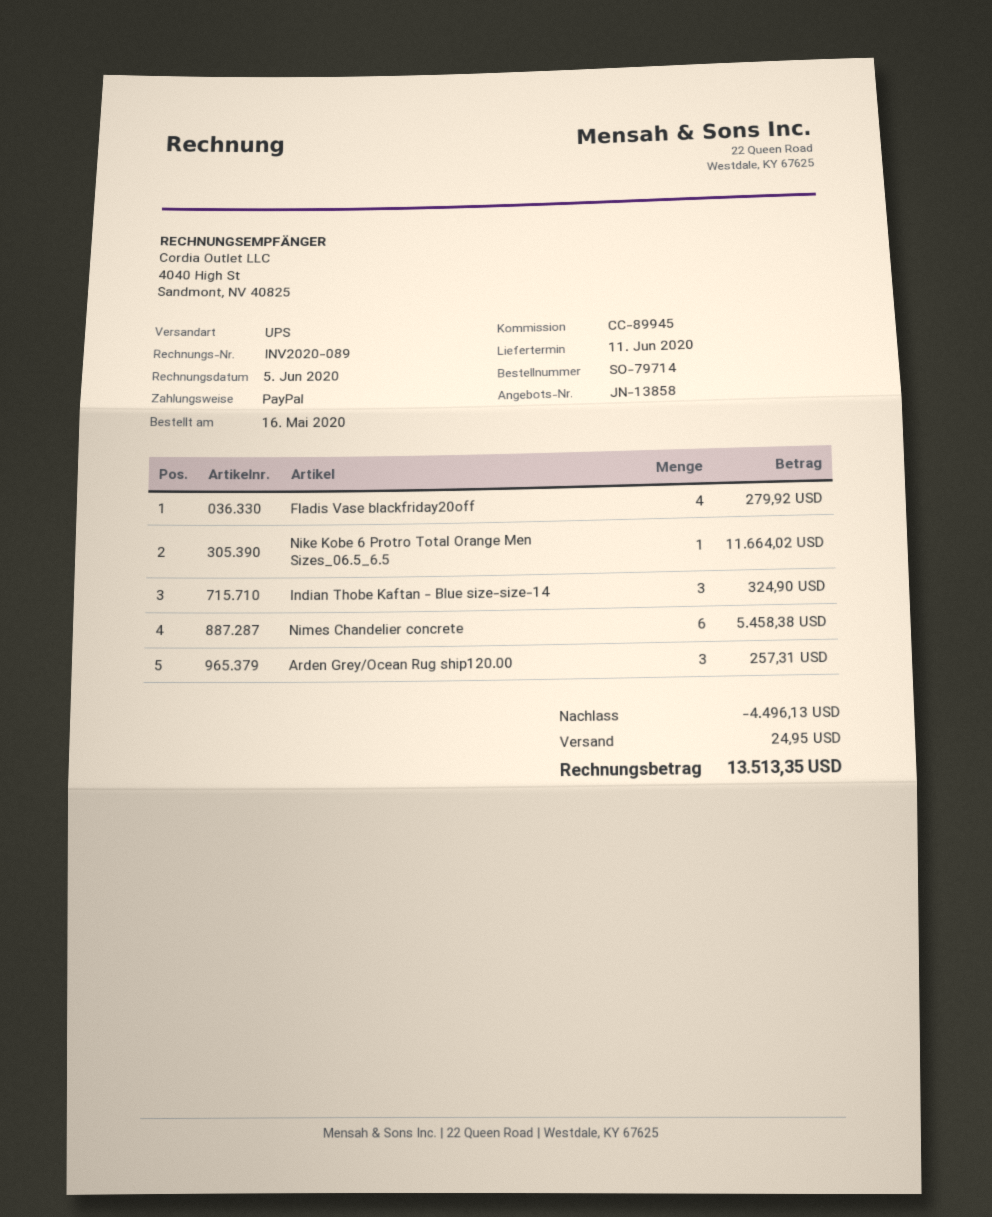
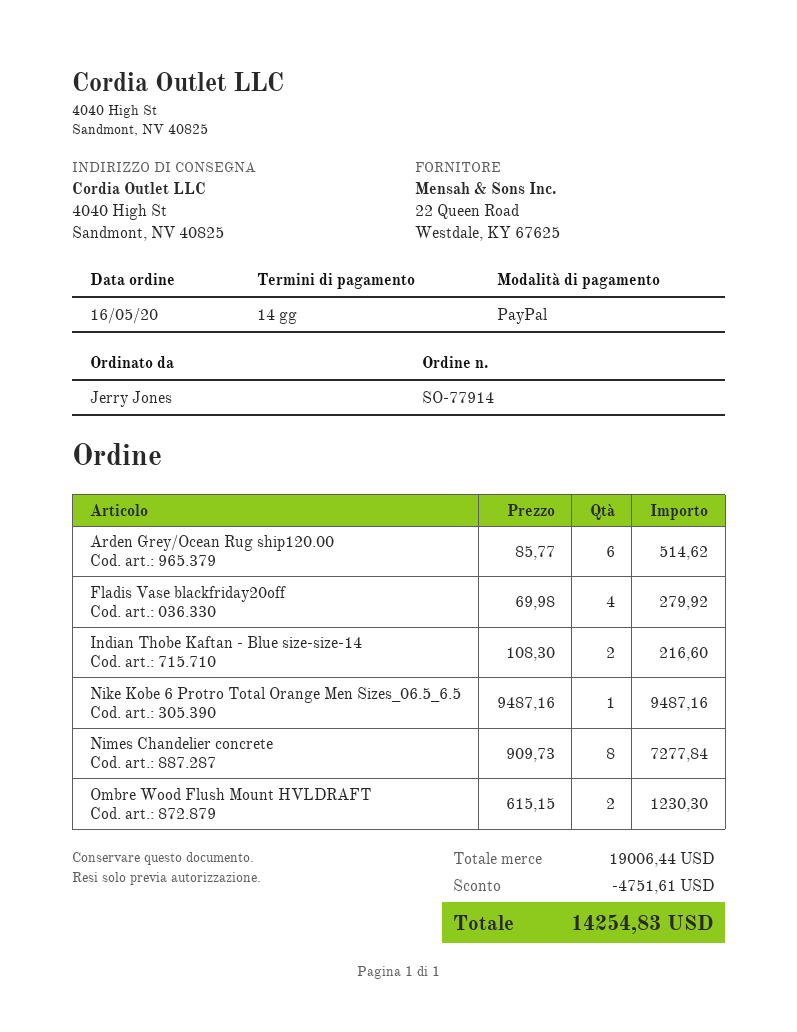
order number: SO-79714 -> SO-77914
Nike Kobe 6 Protro Total Orange Men Sizes_06.5_6.5: 1 for 11664.02 -> 1 for 9487.16
Indian Thobe Kaftan - Blue size-size-14: 3 for 324.90 -> 2 for 216.60
Nimes Chandelier concrete: 6 for 5458.38 -> 8 for 7277.84
Arden Grey/Ocean Rug ship120.00: 3 for 257.31 -> 6 for 514.62
Ombre Wood Flush Mount HVLDRAFT: none -> 2 for 1230.30
discount: 4496.13 -> 4751.61
shipping: 24.95 -> none
total: 13513.35 -> 14254.83

